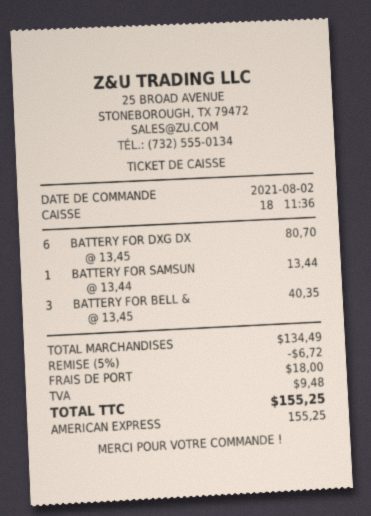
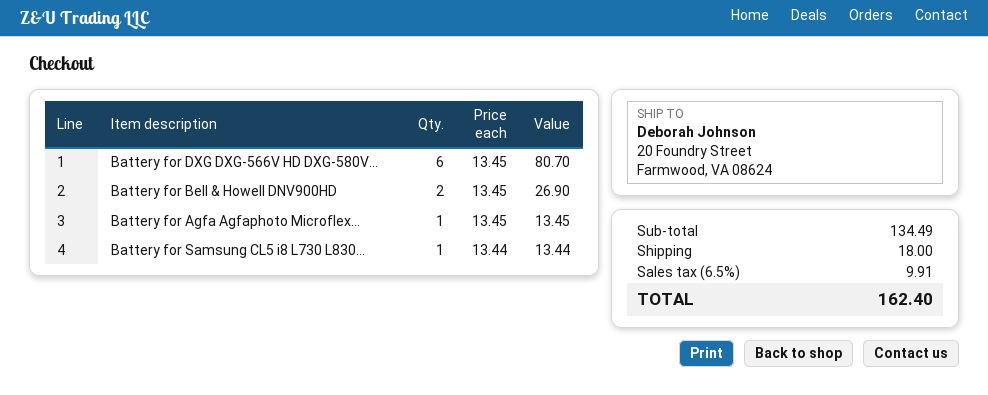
BATTERY FOR BELL &: 3 x 13.45 = 40.35 -> 2 x 13.45 = 26.90
Battery for Agfa Agfaphoto Microflex...: none -> 1 x 13.45 = 13.45
discount: 5% = 6.72 -> none
tax: 9.48 -> 9.91
total: 155.25 -> 162.40

